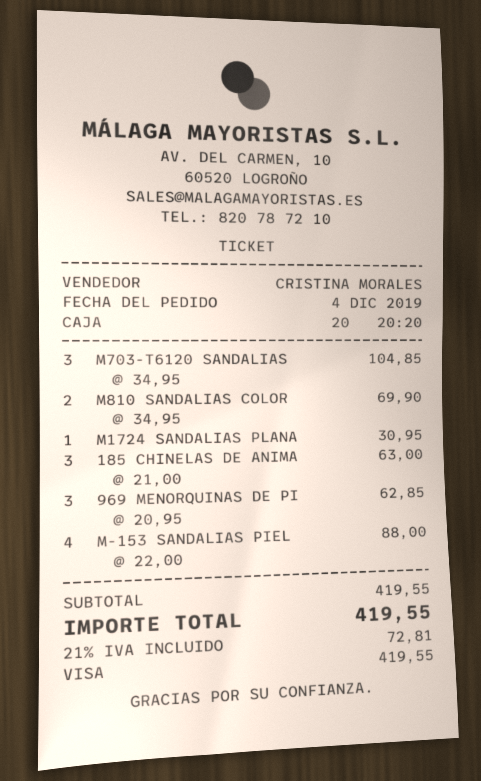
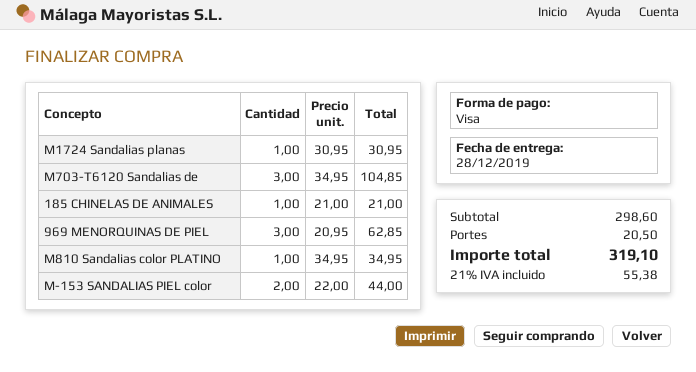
M810 SANDALIAS COLOR: 2 x 34.95 = 69.90 -> 1 x 34.95 = 34.95
185 CHINELAS DE ANIMA: 3 x 21.00 = 63.00 -> 1 x 21.00 = 21.00
M-153 SANDALIAS PIEL: 4 x 22.00 = 88.00 -> 2 x 22.00 = 44.00
subtotal: 419.55 -> 298.60
shipping: none -> 20.50
tax: 21% = 72.81 -> 21% = 55.38
total: 419.55 -> 319.10

